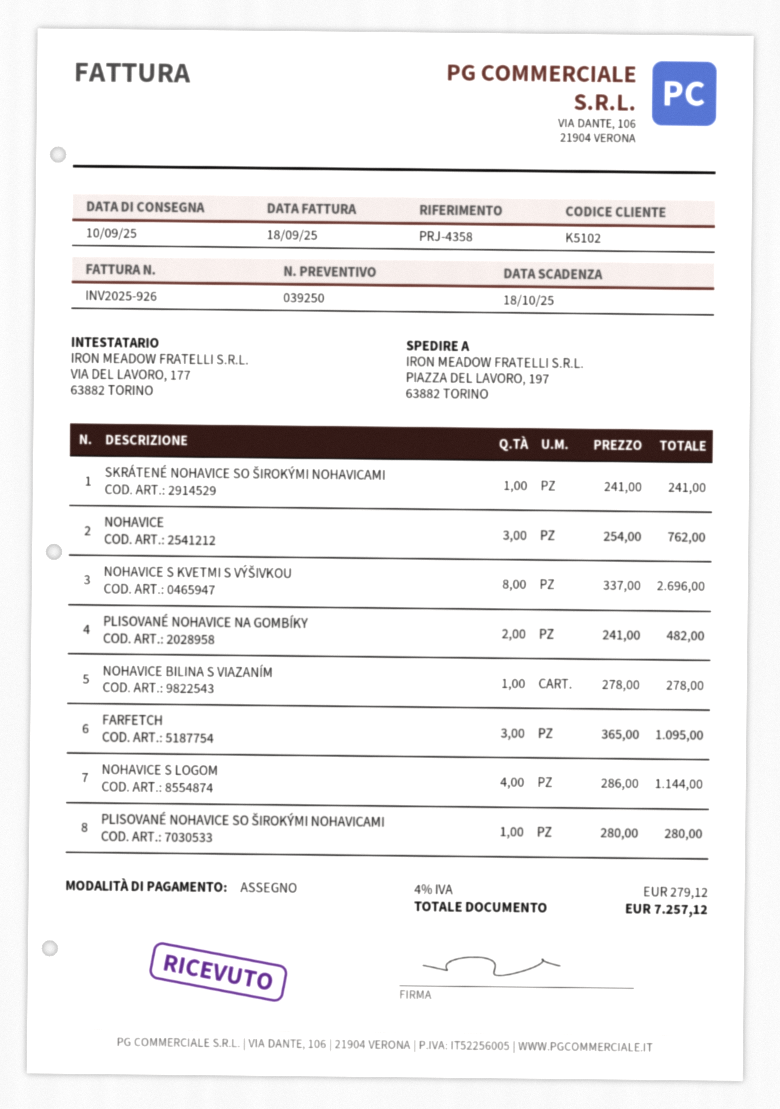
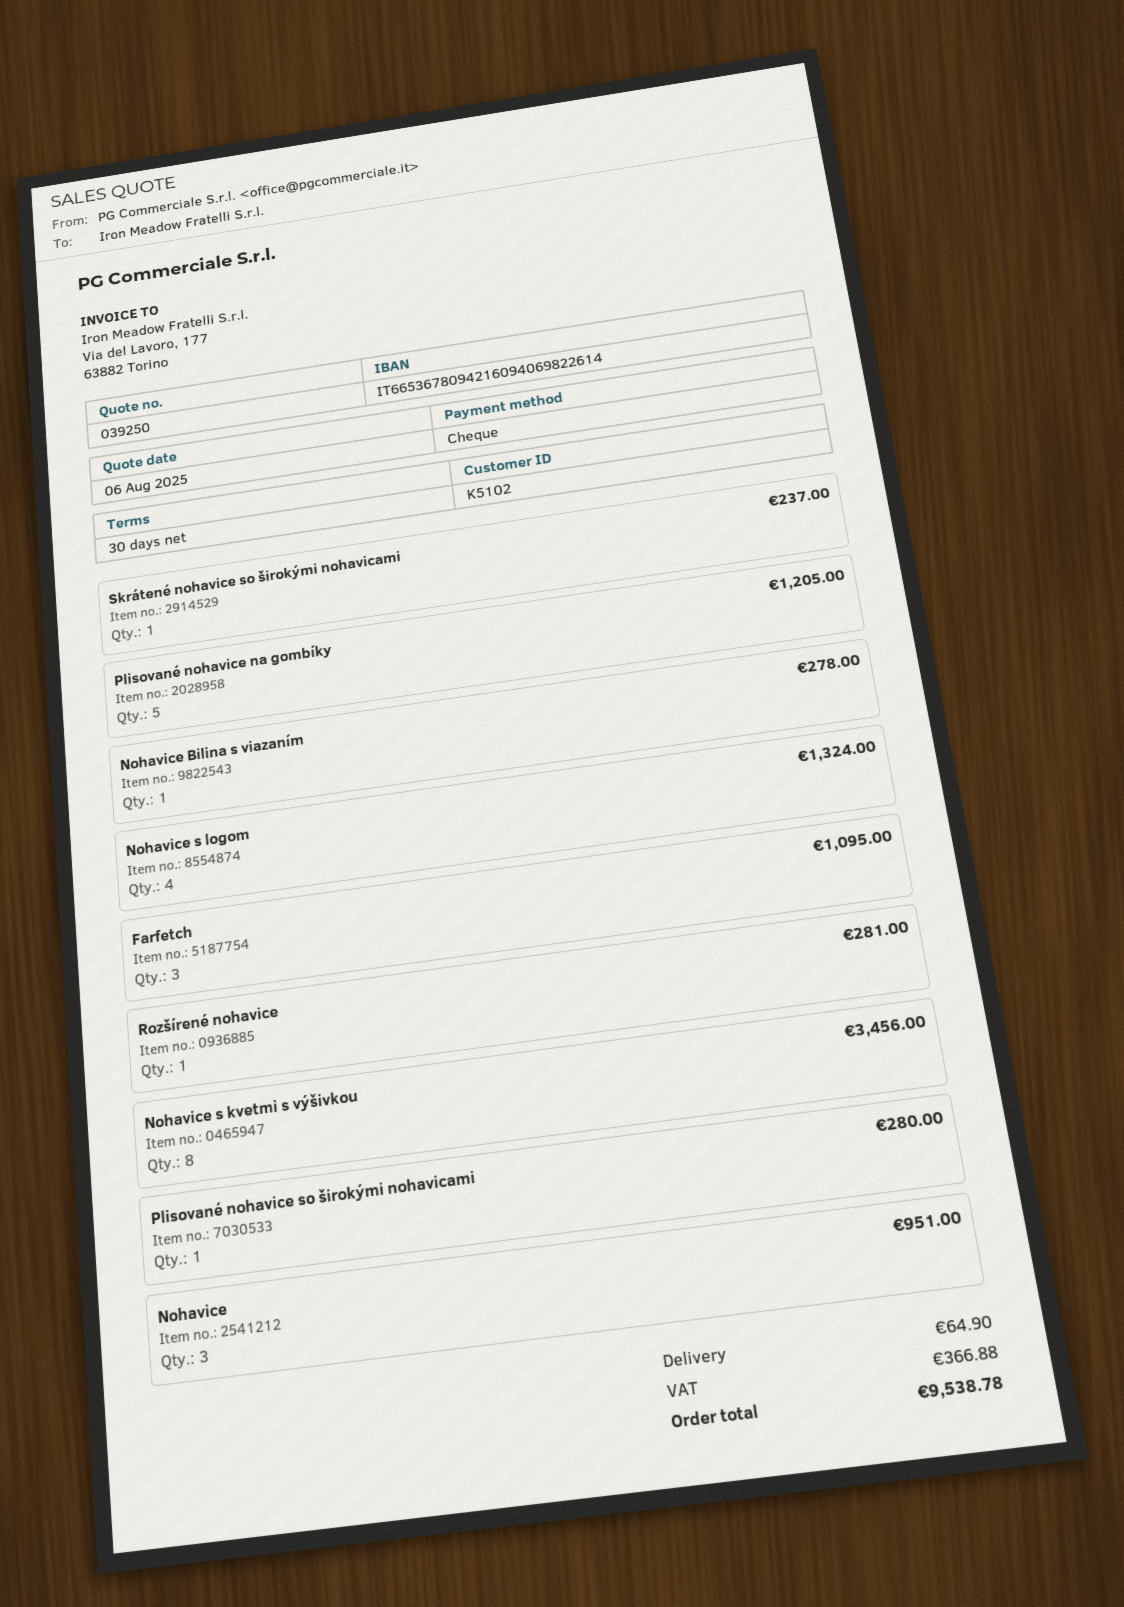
SKRÁTENÉ NOHAVICE SO ŠIROKÝMI NOHAVICAMI: 1 for 241.00 -> 1 for 237.00
NOHAVICE: 3 for 762.00 -> 3 for 951.00
NOHAVICE S KVETMI S VÝŠIVKOU: 8 for 2696.00 -> 8 for 3456.00
PLISOVANÉ NOHAVICE NA GOMBÍKY: 2 for 482.00 -> 5 for 1205.00
NOHAVICE S LOGOM: 4 for 1144.00 -> 4 for 1324.00
Rozšírené nohavice: none -> 1 for 281.00
shipping: none -> 64.90
tax: 279.12 -> 366.88
total: 7257.12 -> 9538.78

